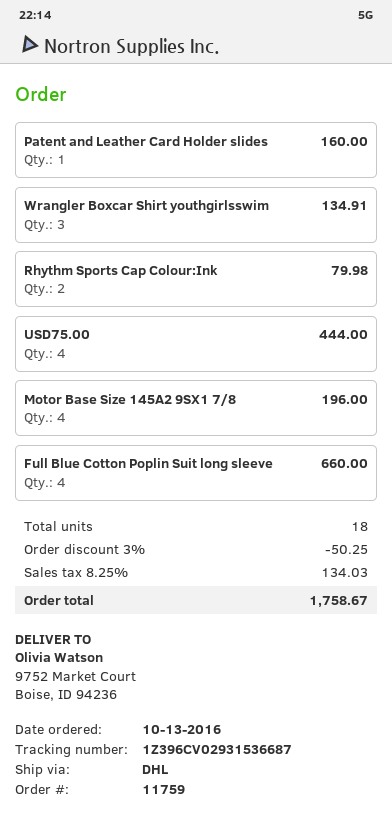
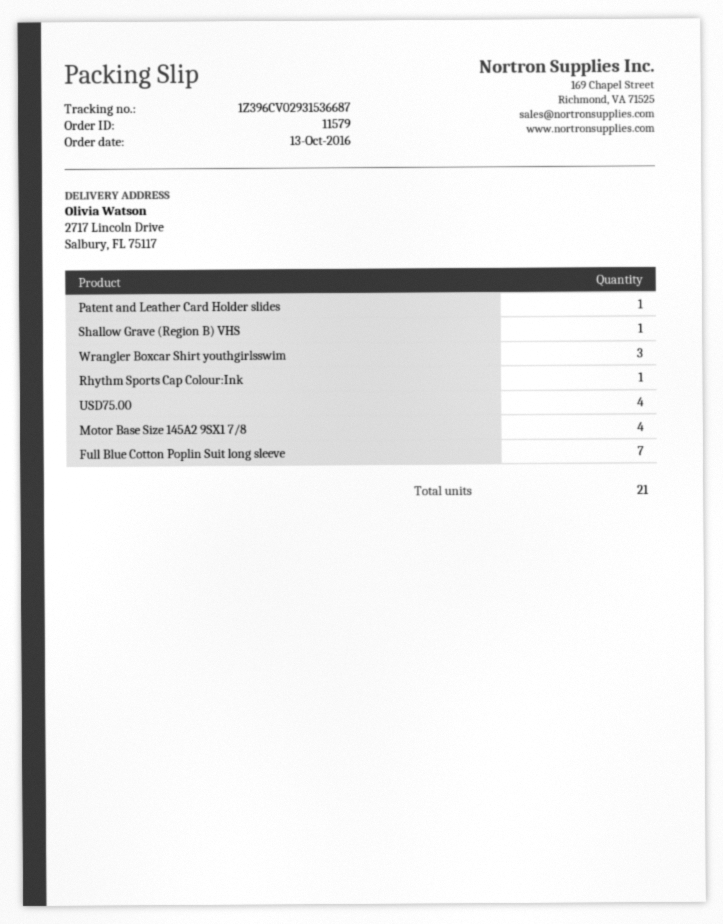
order number: 11759 -> 11579
ship to: 9752 Market Court, Boise, ID 94236 -> 2717 Lincoln Drive, Salbury, FL 75117
Rhythm Sports Cap Colour:Ink: 2 -> 1
Full Blue Cotton Poplin Suit long sleeve: 4 -> 7
Shallow Grave (Region B) VHS: none -> 1
total quantity: 18 -> 21

